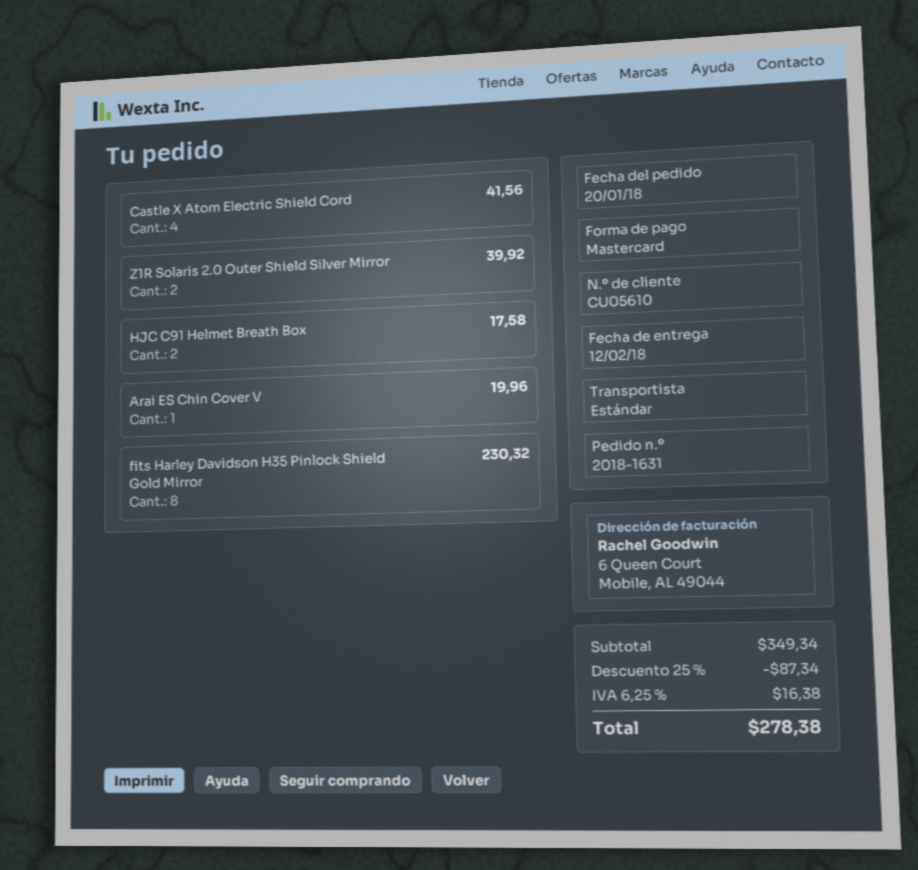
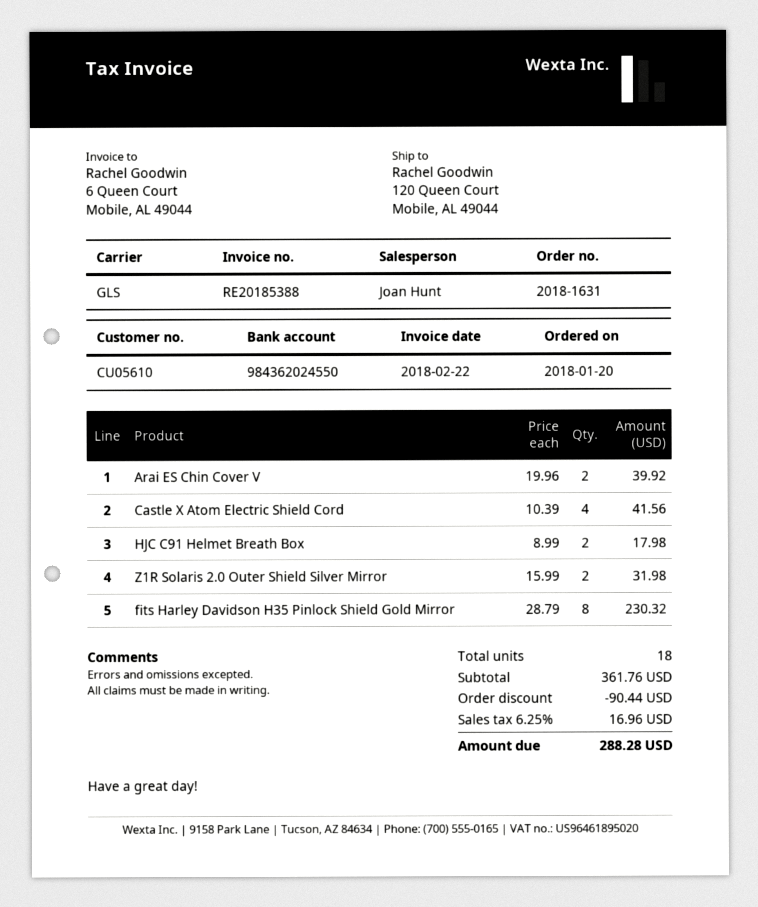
shipping method: standard -> GLS
Z1R Solaris 2.0 Outer Shield Silver Mirror: 2 for 39.92 -> 2 for 31.98
HJC C91 Helmet Breath Box: 2 for 17.58 -> 2 for 17.98
Arai ES Chin Cover V: 1 for 19.96 -> 2 for 39.92
subtotal: 349.34 -> 361.76
discount: 87.34 -> 90.44
tax: 6.25% = 16.38 -> 6.25% = 16.96
total: 278.38 -> 288.28

